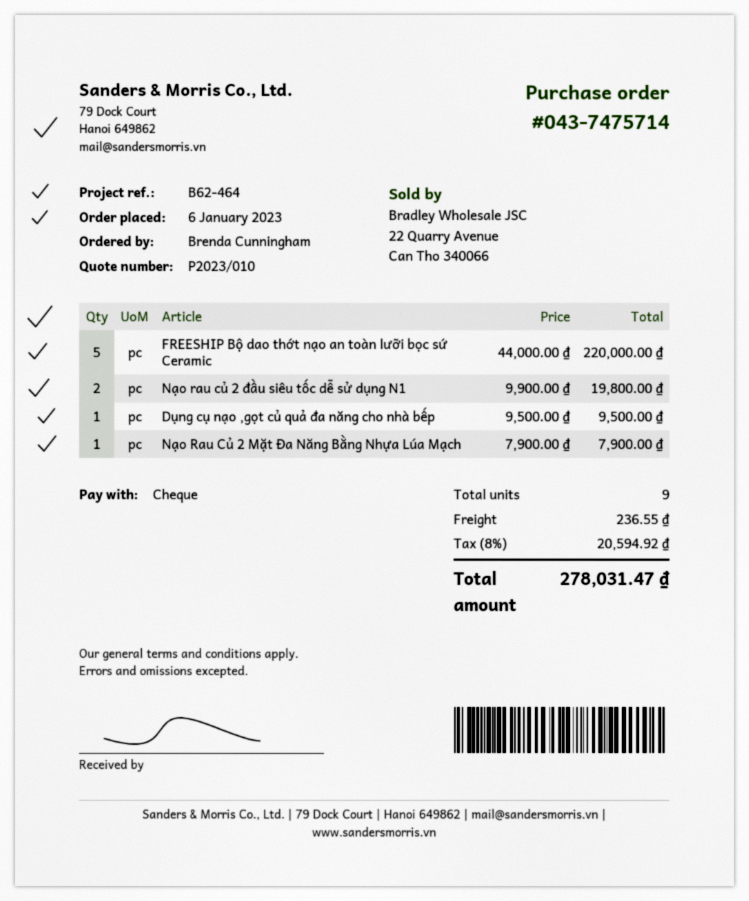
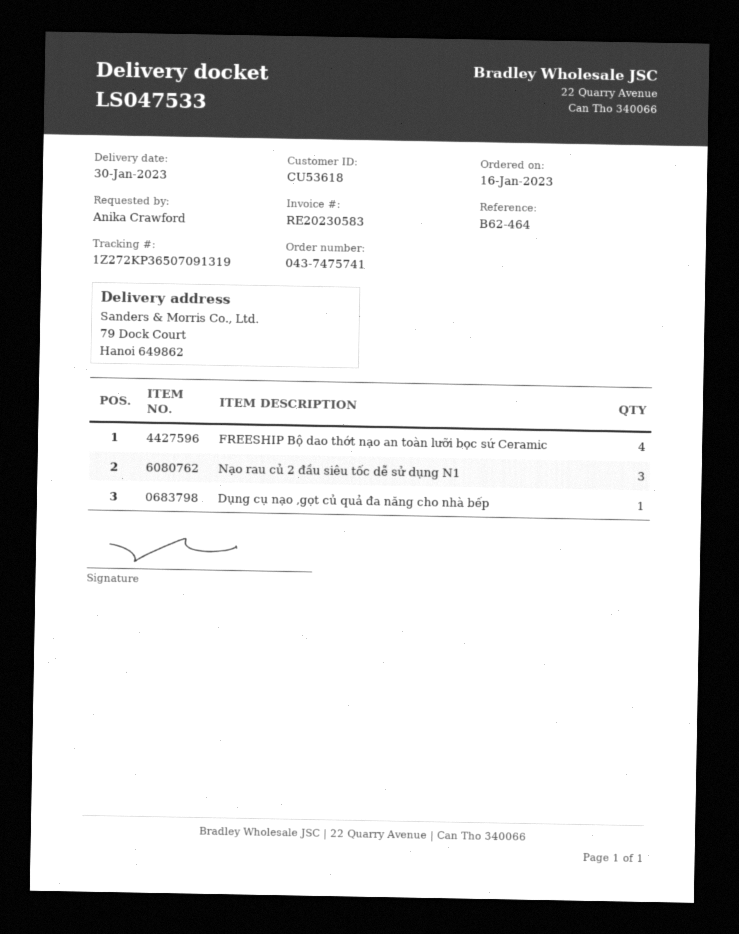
order number: 043-7475714 -> 043-7475741
order date: 2023-01-06 -> 2023-01-16
ordered by: Brenda Cunningham -> Anika Crawford
FREESHIP Bộ dao thớt nạo an toàn lưỡi bọc sứ Ceramic: 5 -> 4
Nạo rau củ 2 đầu siêu tốc dễ sử dụng N1: 2 -> 3
Nạo Rau Củ 2 Mặt Đa Năng Bằng Nhựa Lúa Mạch: 1 -> none

